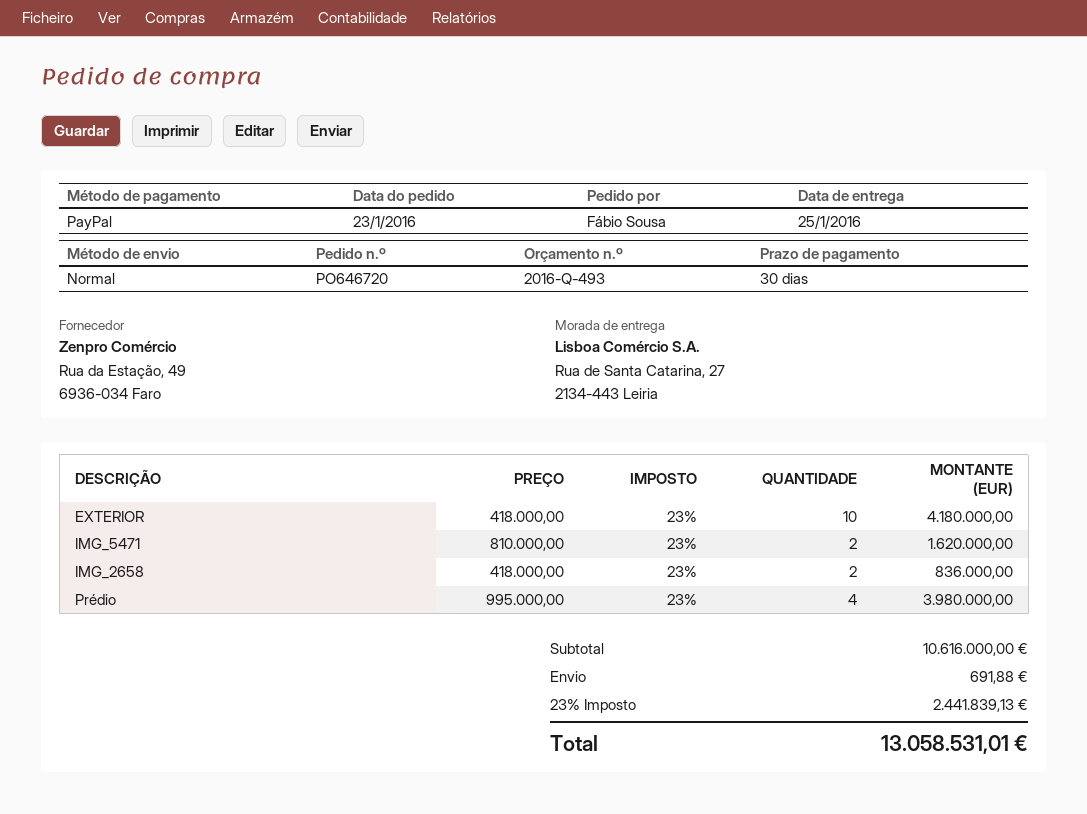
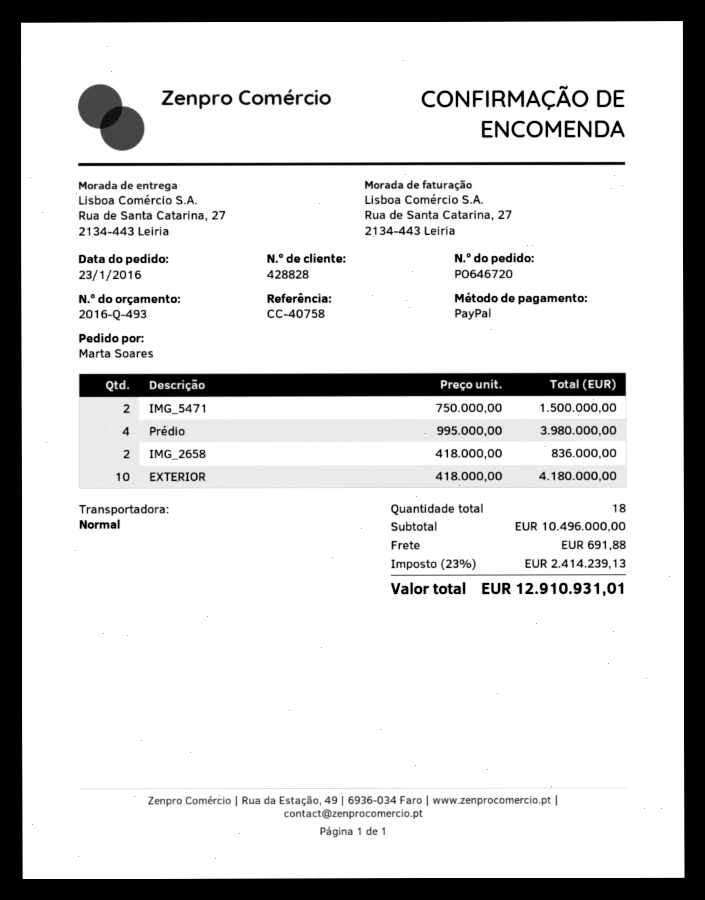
ordered by: Fábio Sousa -> Marta Soares
IMG_5471: 2 x 810000.00 = 1620000.00 -> 2 x 750000.00 = 1500000.00
subtotal: 10616000.00 -> 10496000.00
tax: 23% = 2441839.13 -> 23% = 2414239.13
total: 13058531.01 -> 12910931.01

